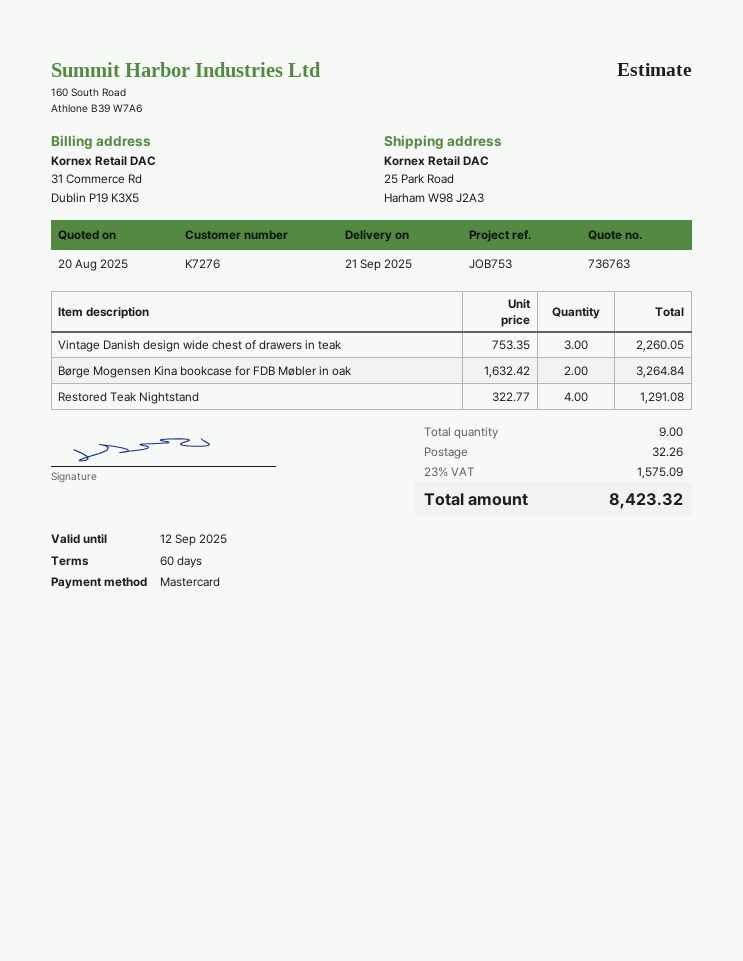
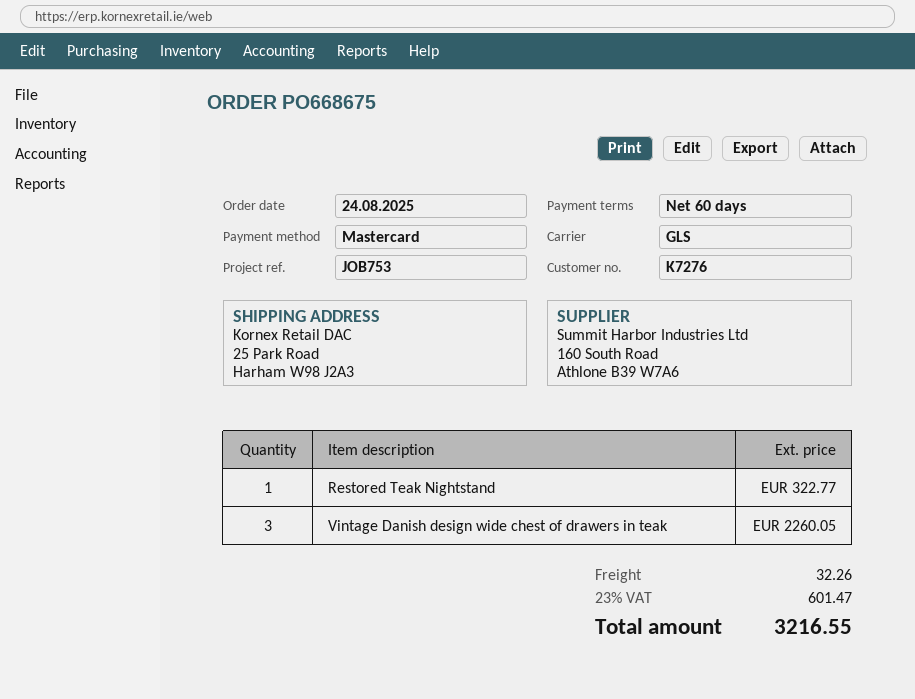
Børge Mogensen Kina bookcase for FDB Møbler in oak: 2 for 3264.84 -> none
Restored Teak Nightstand: 4 for 1291.08 -> 1 for 322.77
tax: 23% = 1575.09 -> 23% = 601.47
total: 8423.32 -> 3216.55

